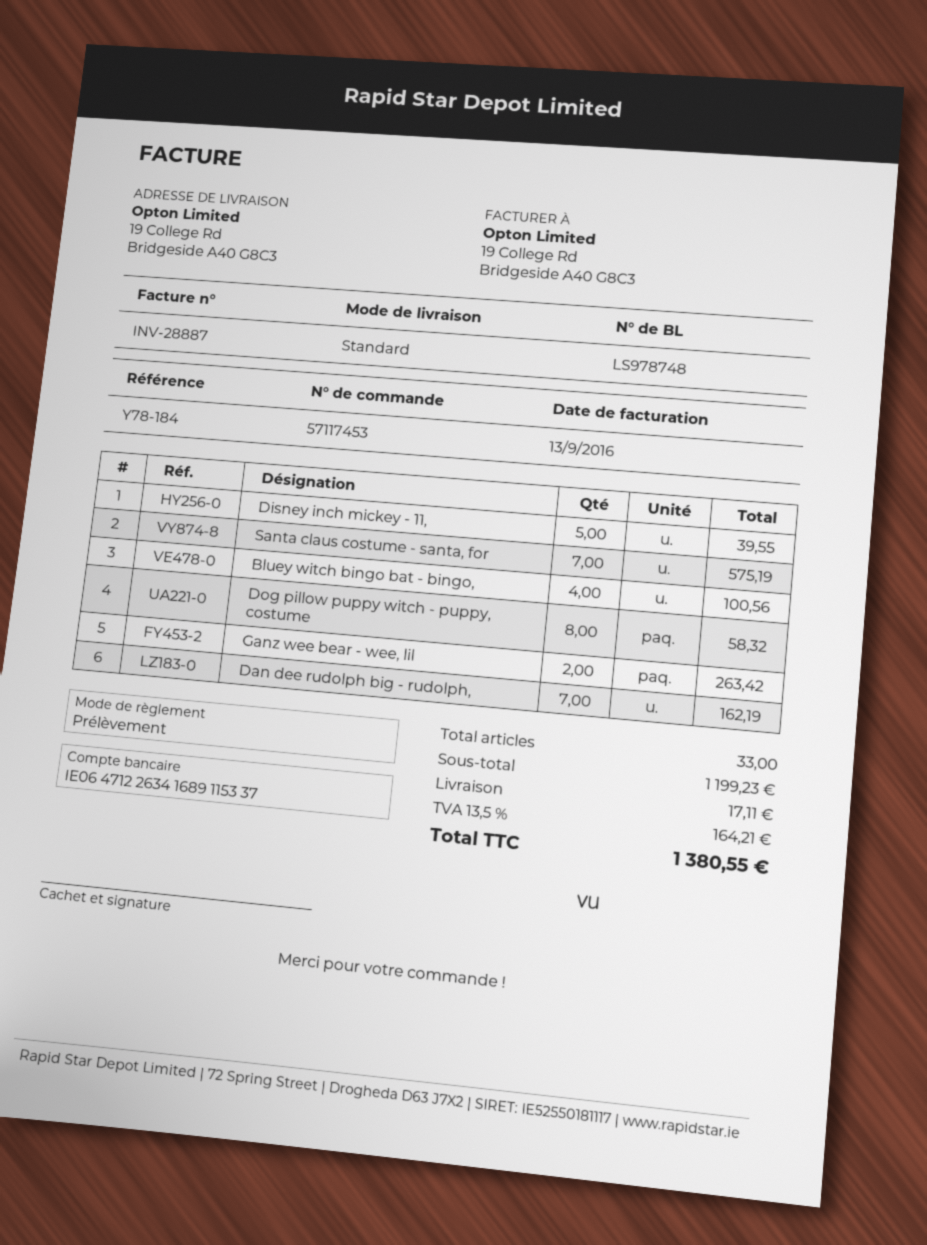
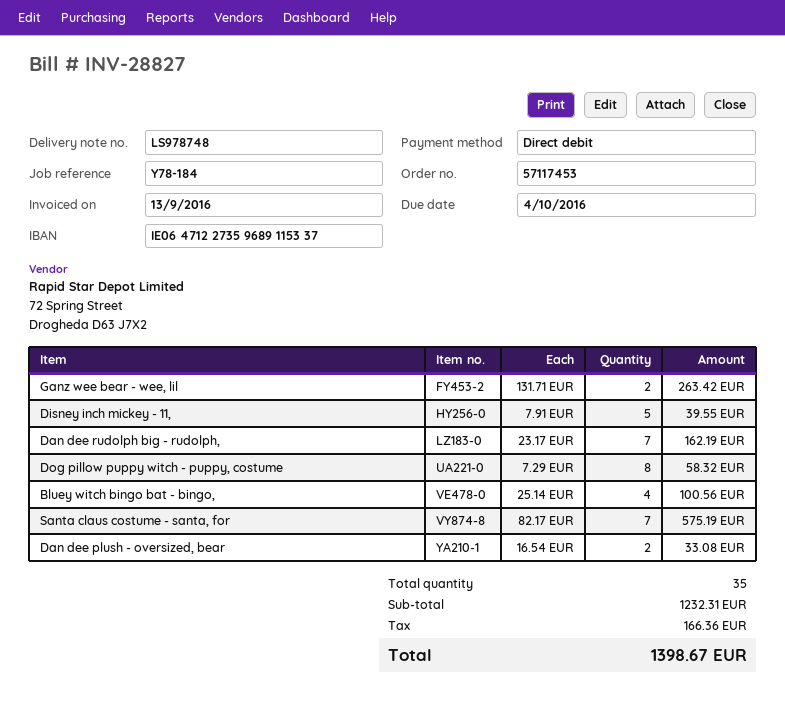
invoice number: INV-28887 -> INV-28827
bank account: IE06471226341689115337 -> IE06471227359689115337
Dan dee plush - oversized, bear: none -> 2 for 33.08
total quantity: 33 -> 35
subtotal: 1199.23 -> 1232.31
shipping: 17.11 -> none
tax: 164.21 -> 166.36
total: 1380.55 -> 1398.67

